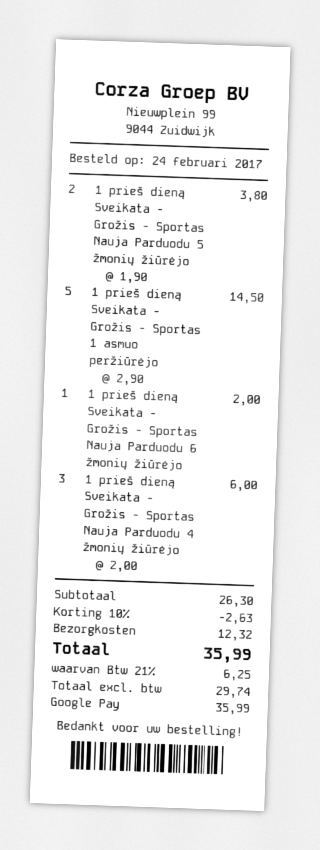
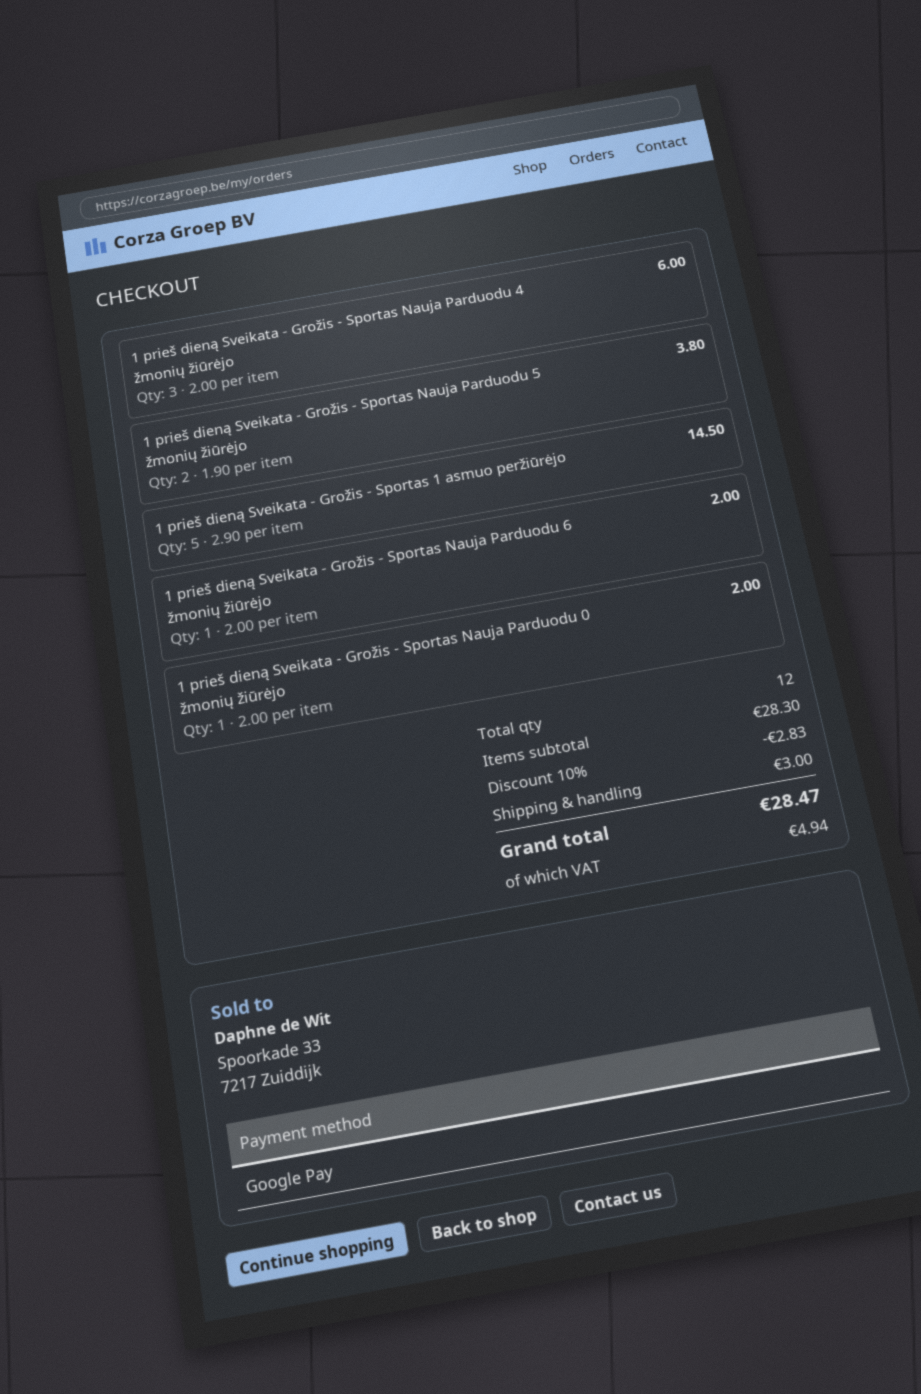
1 prieš dieną Sveikata - Grožis - Sportas Nauja Parduodu 0 žmonių žiūrėjo: none -> 1 x 2.00 = 2.00
subtotal: 26.30 -> 28.30
discount: 10% = 2.63 -> 10% = 2.83
shipping: 12.32 -> 3.00
tax: 6.25 -> 4.94
total: 35.99 -> 28.47

